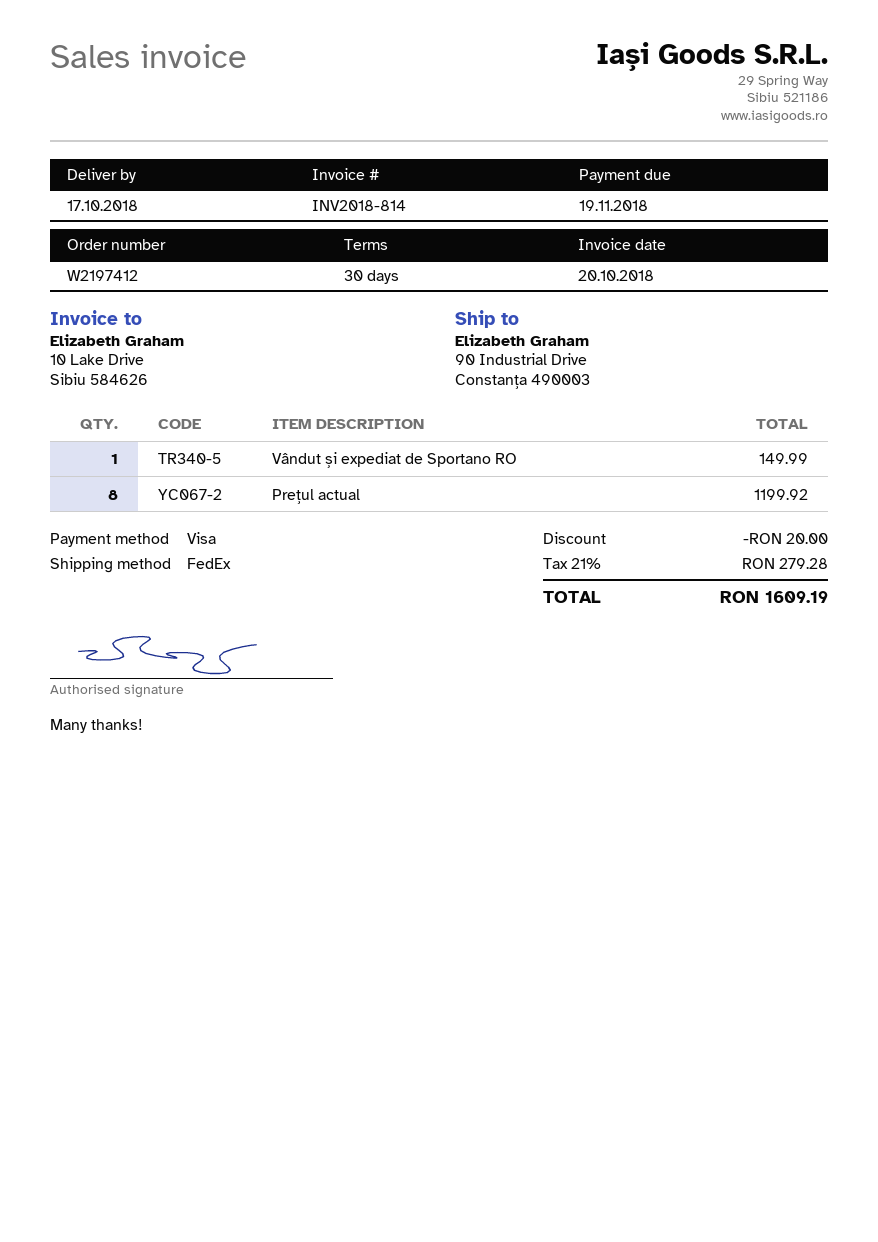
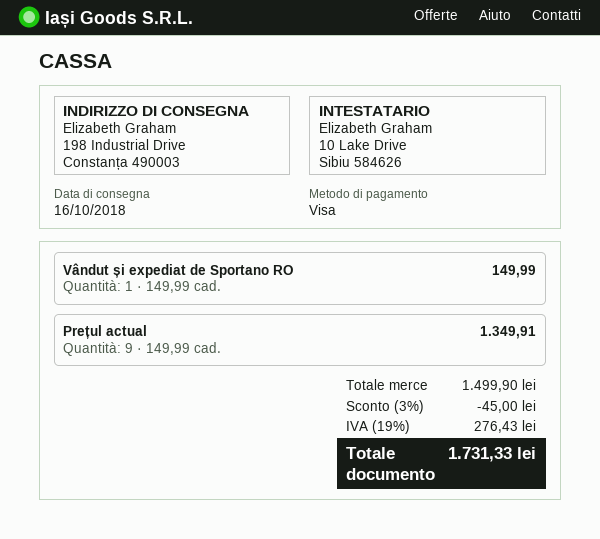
delivery date: 2018-10-17 -> 2018-10-16
ship to: 90 Industrial Drive, Constanța 490003 -> 198 Industrial Drive, Constanța 490003
Prețul actual: 8 for 1199.92 -> 9 for 1349.91
discount: 20.00 -> 45.00
tax: 21% = 279.28 -> 19% = 276.43
total: 1609.19 -> 1731.33

